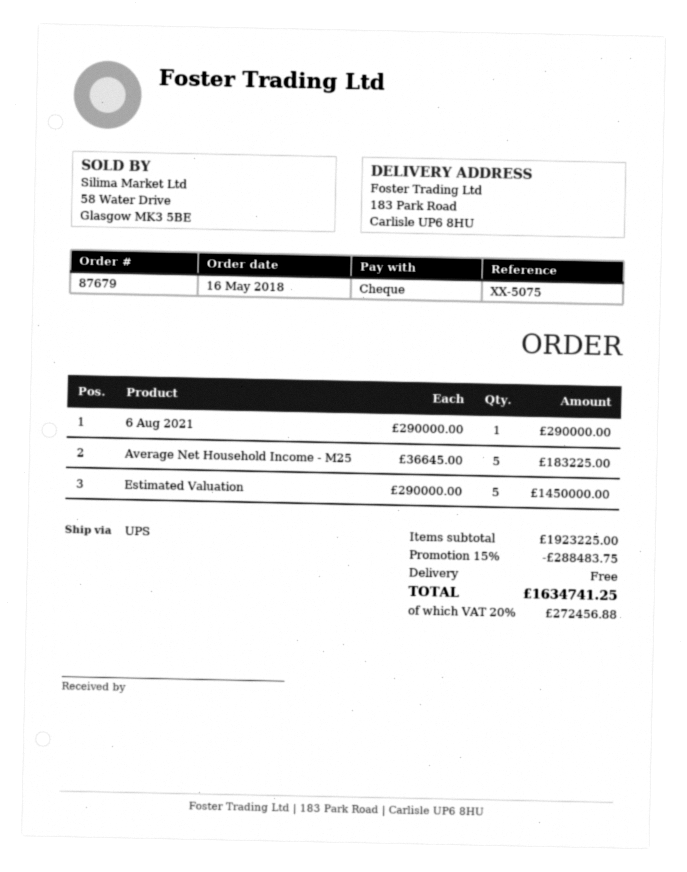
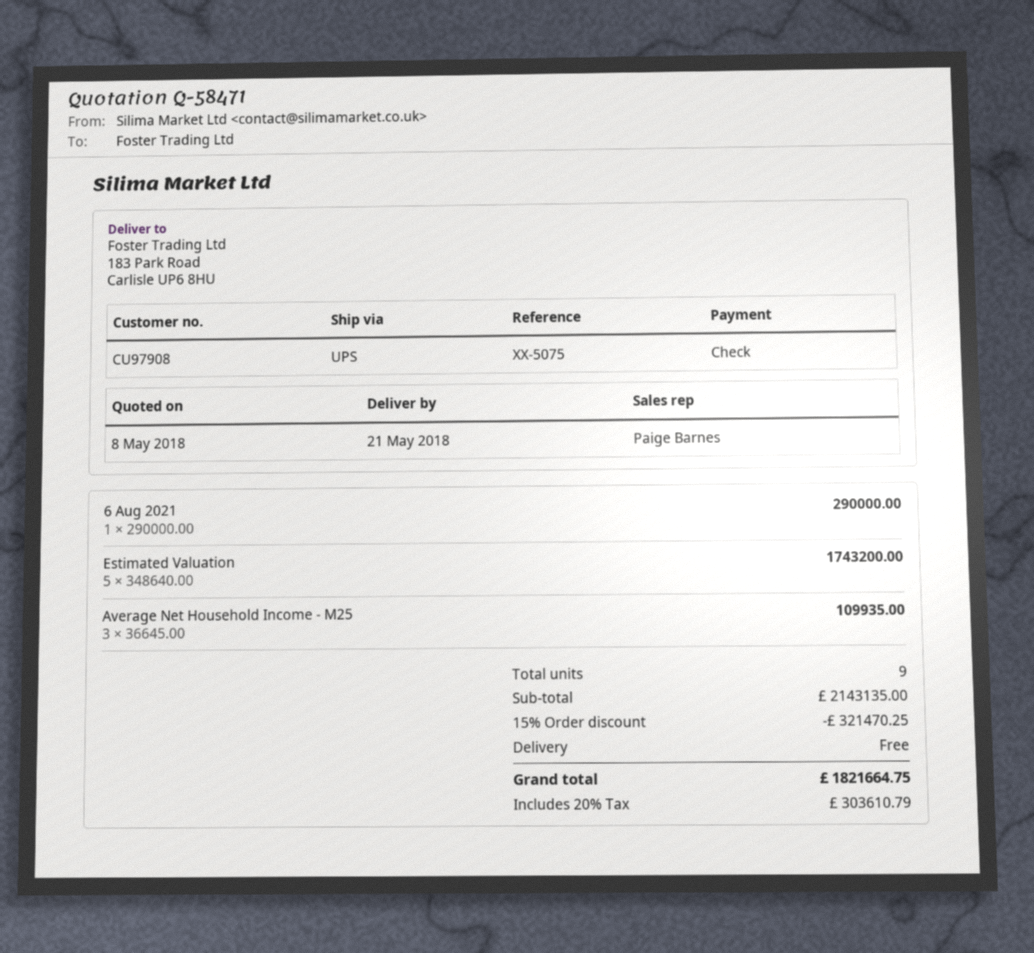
Average Net Household Income - M25: 5 x 36645.00 = 183225.00 -> 3 x 36645.00 = 109935.00
Estimated Valuation: 5 x 290000.00 = 1450000.00 -> 5 x 348640.00 = 1743200.00
subtotal: 1923225.00 -> 2143135.00
discount: 15% = 288483.75 -> 15% = 321470.25
tax: 20% = 272456.88 -> 20% = 303610.79
total: 1634741.25 -> 1821664.75

